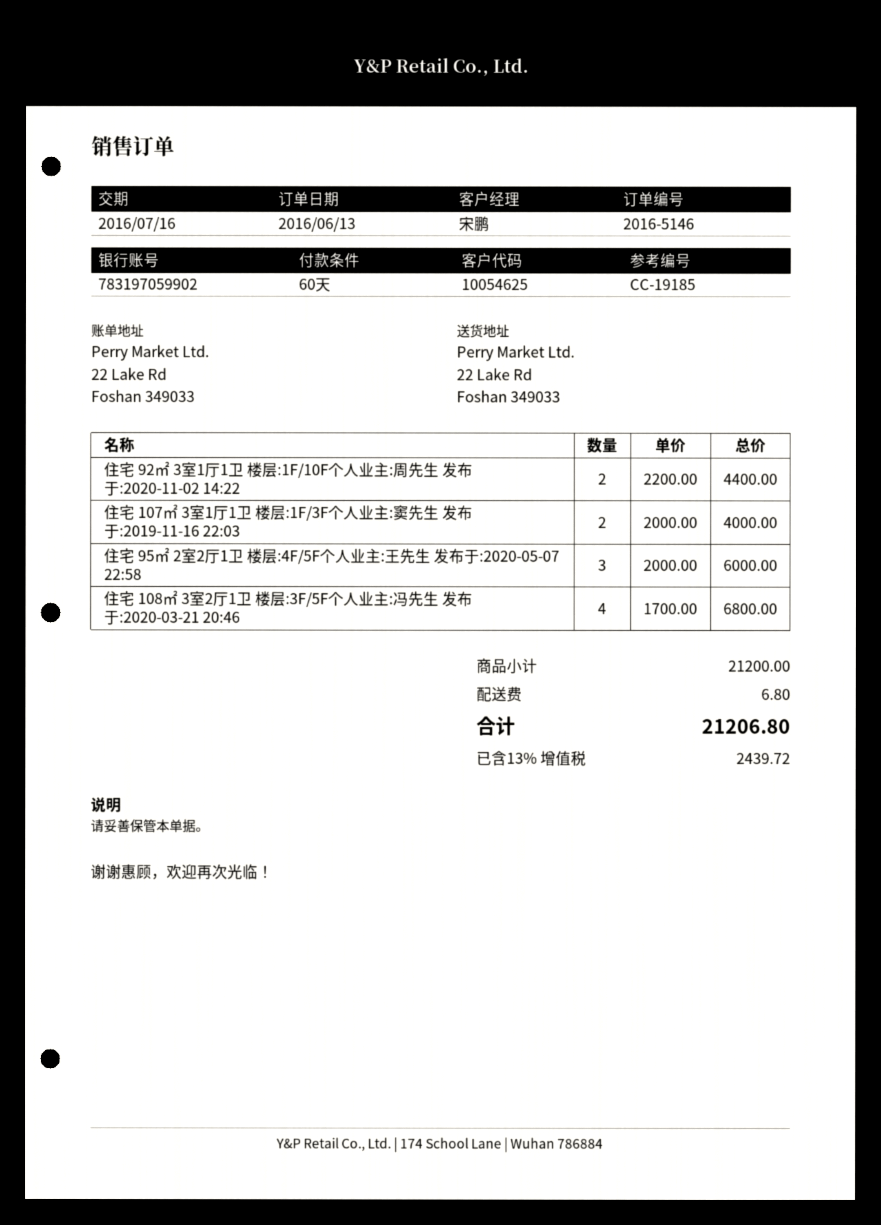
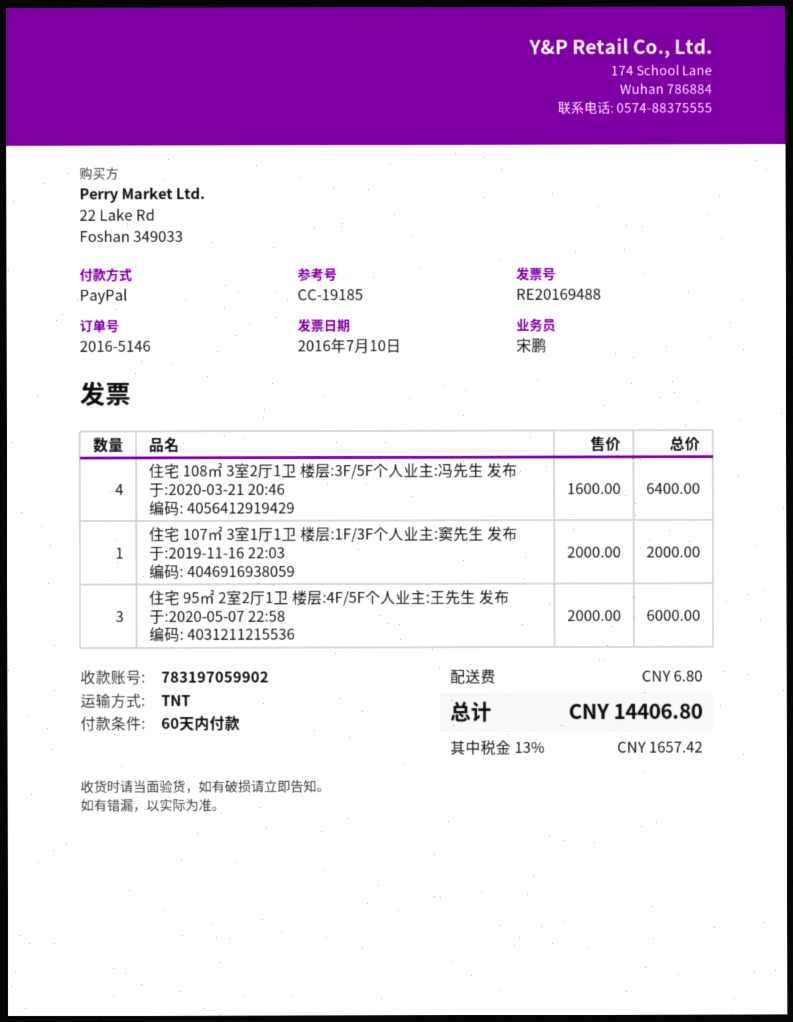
住宅 92㎡ 3室1厅1卫 楼层:1F/10F个人业主:周先生 发布于:2020-11-02 14:22: 2 x 2200.00 = 4400.00 -> none
住宅 107㎡ 3室1厅1卫 楼层:1F/3F个人业主:窦先生 发布于:2019-11-16 22:03: 2 x 2000.00 = 4000.00 -> 1 x 2000.00 = 2000.00
住宅 108㎡ 3室2厅1卫 楼层:3F/5F个人业主:冯先生 发布于:2020-03-21 20:46: 4 x 1700.00 = 6800.00 -> 4 x 1600.00 = 6400.00
tax: 13% = 2439.72 -> 13% = 1657.42
total: 21206.80 -> 14406.80

